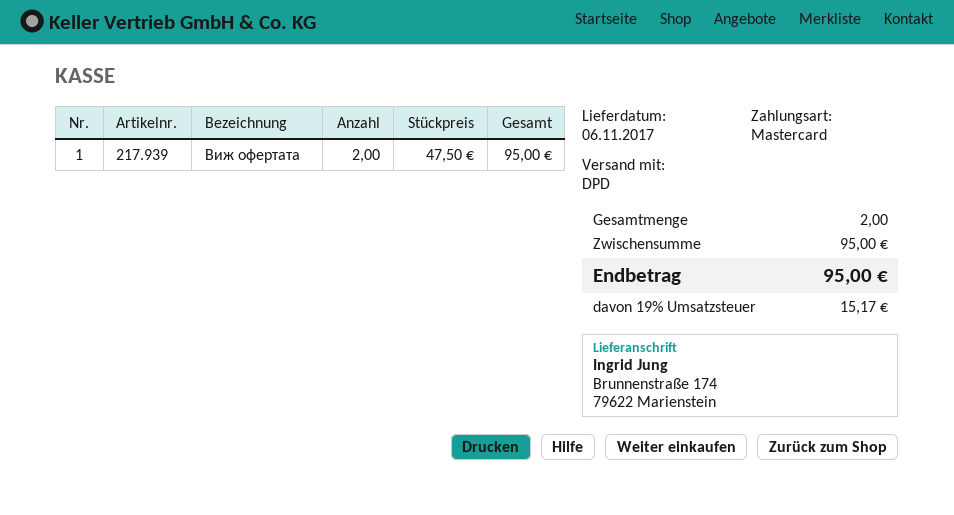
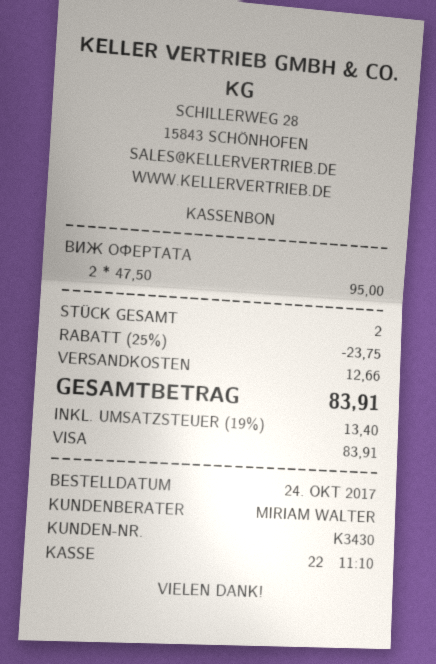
payment method: Mastercard -> Visa
discount: none -> 25% = 23.75
shipping: none -> 12.66
tax: 19% = 15.17 -> 19% = 13.40
total: 95.00 -> 83.91

